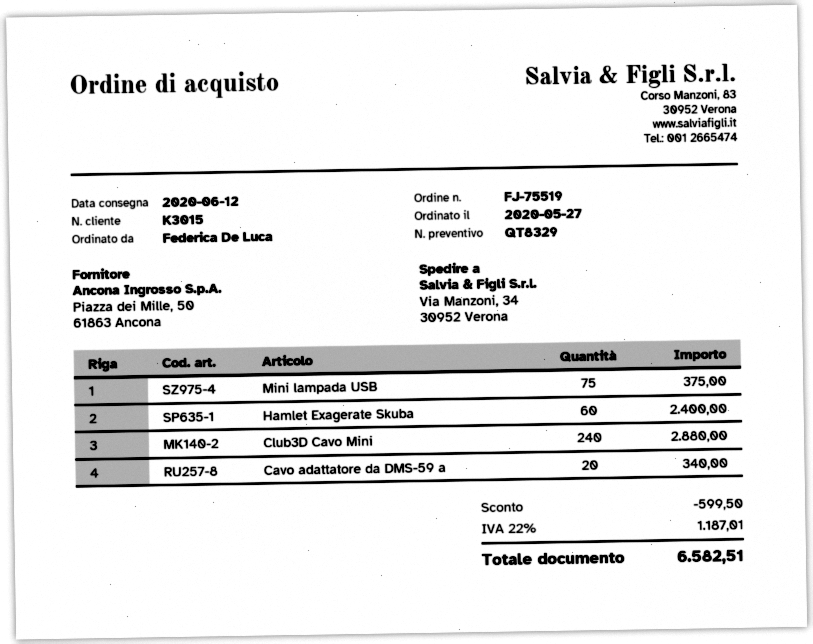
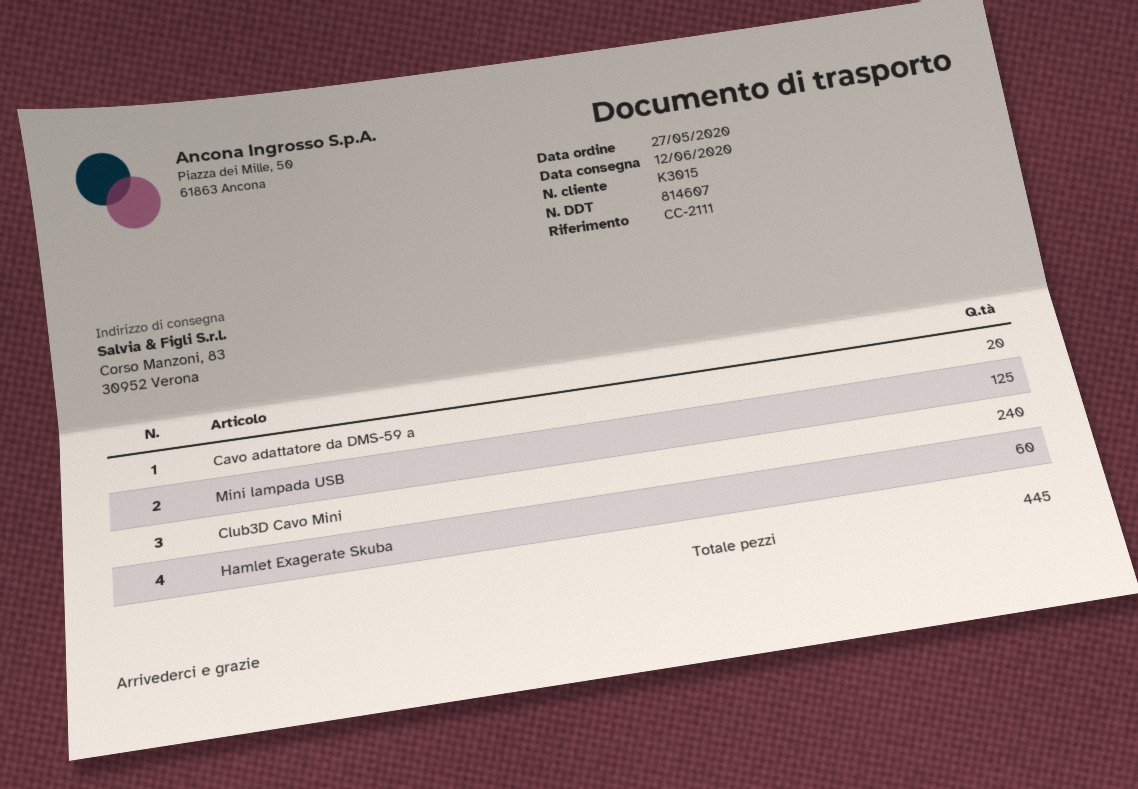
ship to: Via Manzoni, 34, 30952 Verona -> Corso Manzoni, 83, 30952 Verona
Mini lampada USB: 75 -> 125

